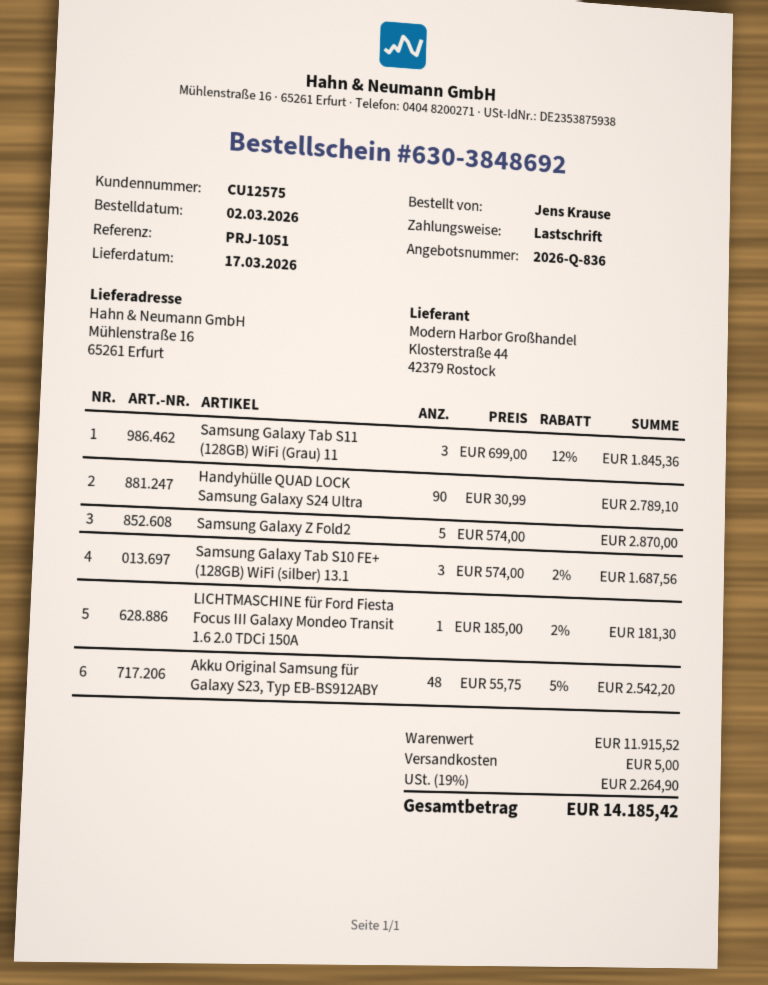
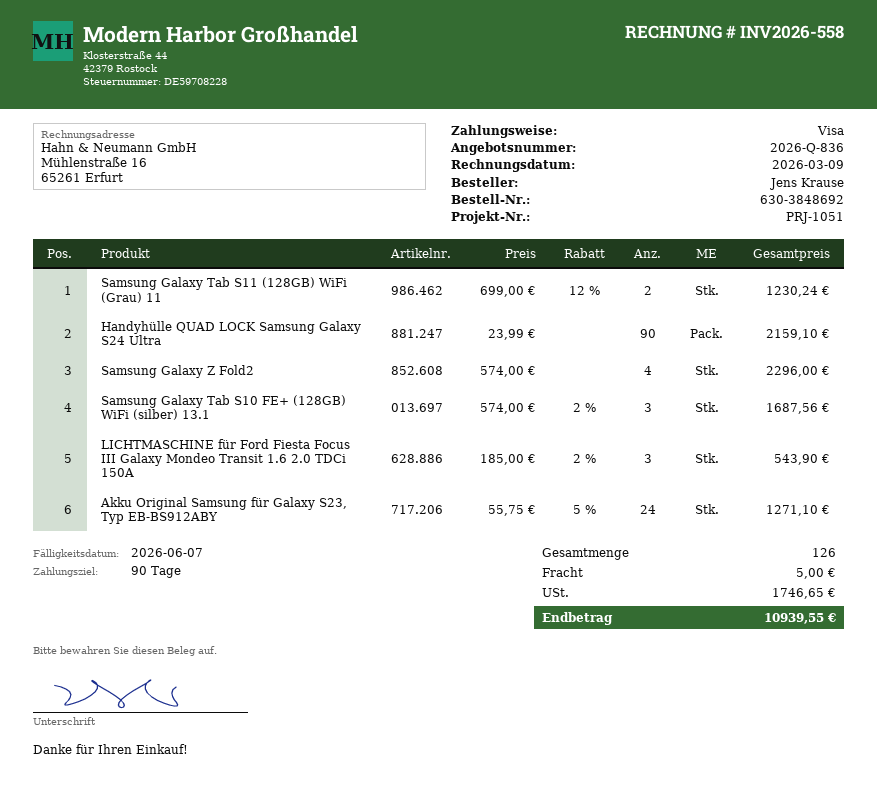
payment method: direct debit -> Visa
Samsung Galaxy Tab S11 (128GB) WiFi (Grau) 11: 3 x 699.00 - 12% = 1845.36 -> 2 x 699.00 - 12% = 1230.24
Handyhülle QUAD LOCK Samsung Galaxy S24 Ultra: 90 x 30.99 = 2789.10 -> 90 x 23.99 = 2159.10
Samsung Galaxy Z Fold2: 5 x 574.00 = 2870.00 -> 4 x 574.00 = 2296.00
LICHTMASCHINE für Ford Fiesta Focus III Galaxy Mondeo Transit 1.6 2.0 TDCi 150A: 1 x 185.00 - 2% = 181.30 -> 3 x 185.00 - 2% = 543.90
Akku Original Samsung für Galaxy S23, Typ EB-BS912ABY: 48 x 55.75 - 5% = 2542.20 -> 24 x 55.75 - 5% = 1271.10
tax: 2264.90 -> 1746.65
total: 14185.42 -> 10939.55

